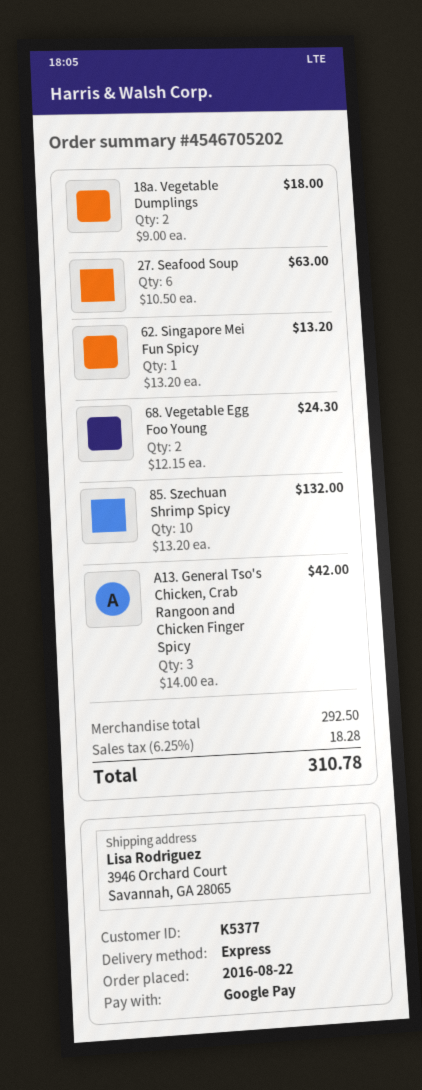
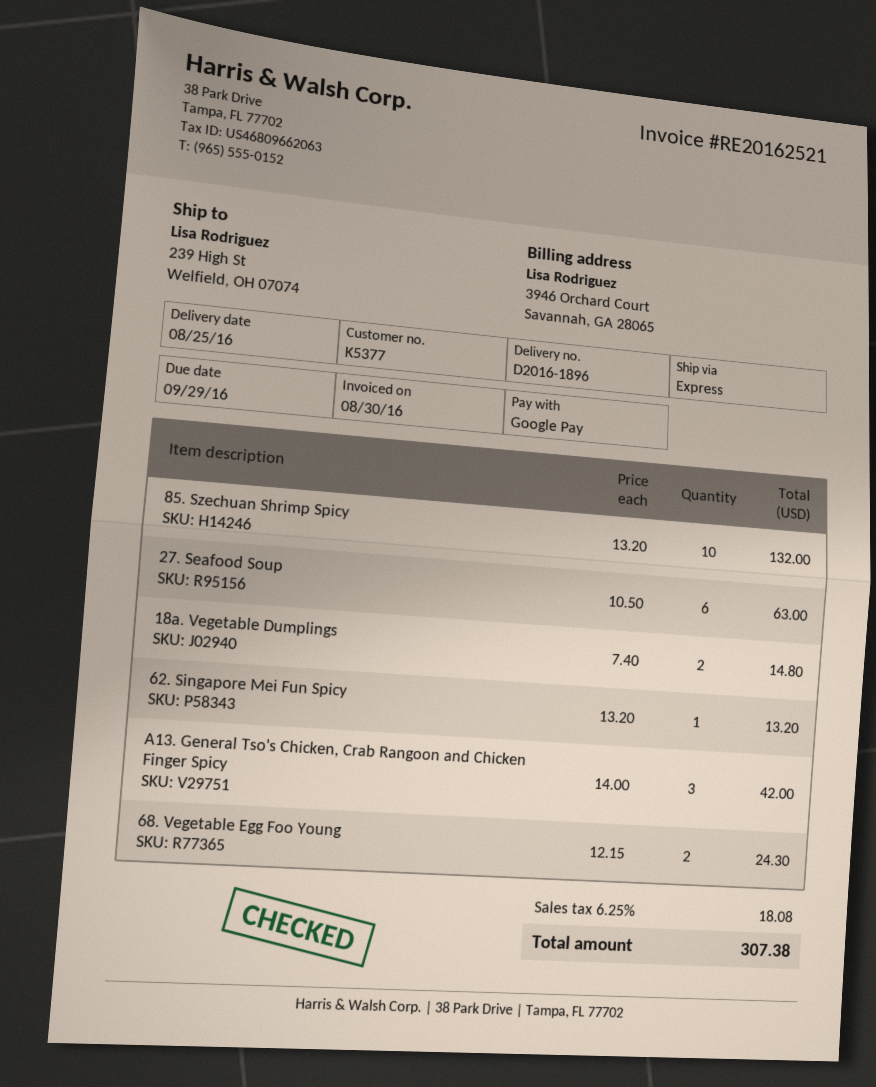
ship to: 3946 Orchard Court, Savannah, GA 28065 -> 239 High St, Welfield, OH 07074
18a. Vegetable Dumplings: 2 x 9.00 = 18.00 -> 2 x 7.40 = 14.80
tax: 6.25% = 18.28 -> 6.25% = 18.08
total: 310.78 -> 307.38

